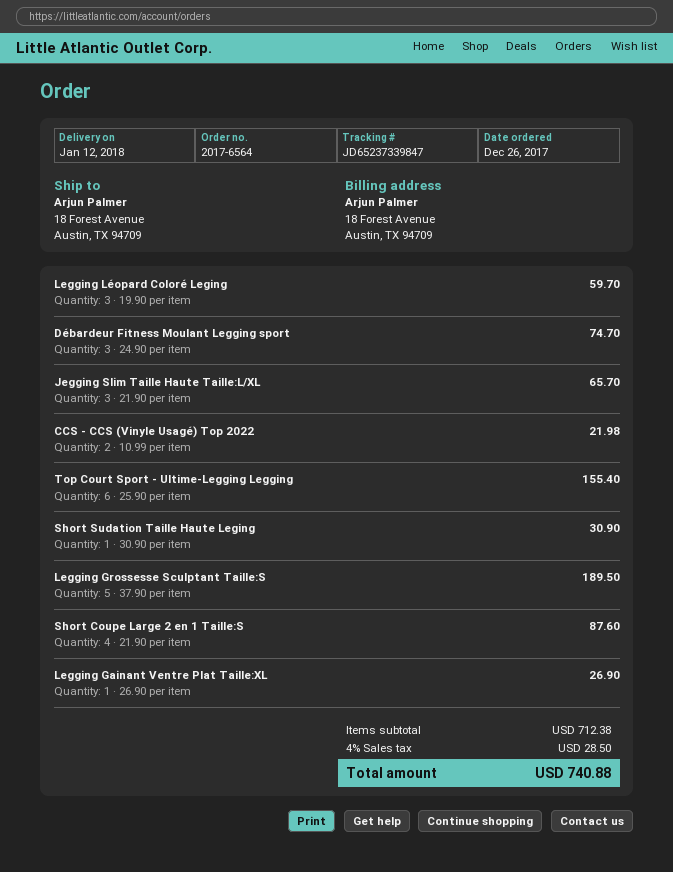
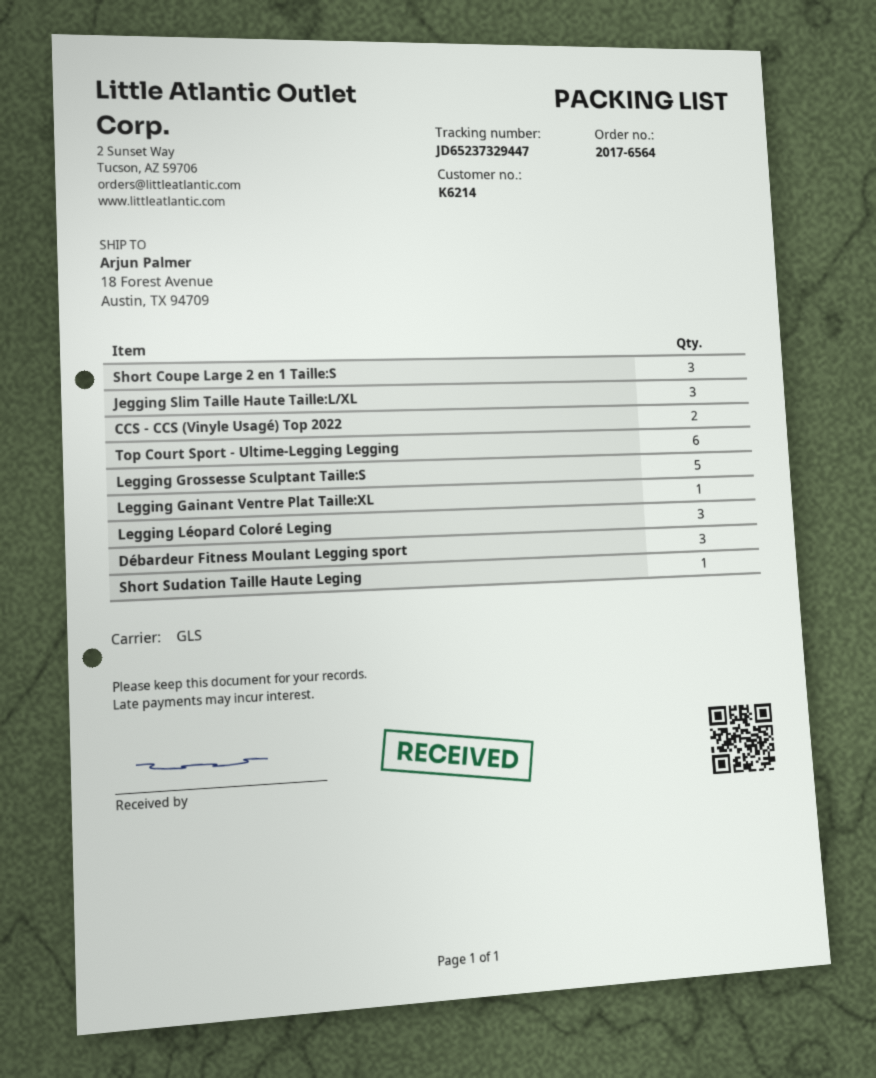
tracking number: JD65237339847 -> JD65237329447
Short Coupe Large 2 en 1 Taille:S: 4 -> 3

